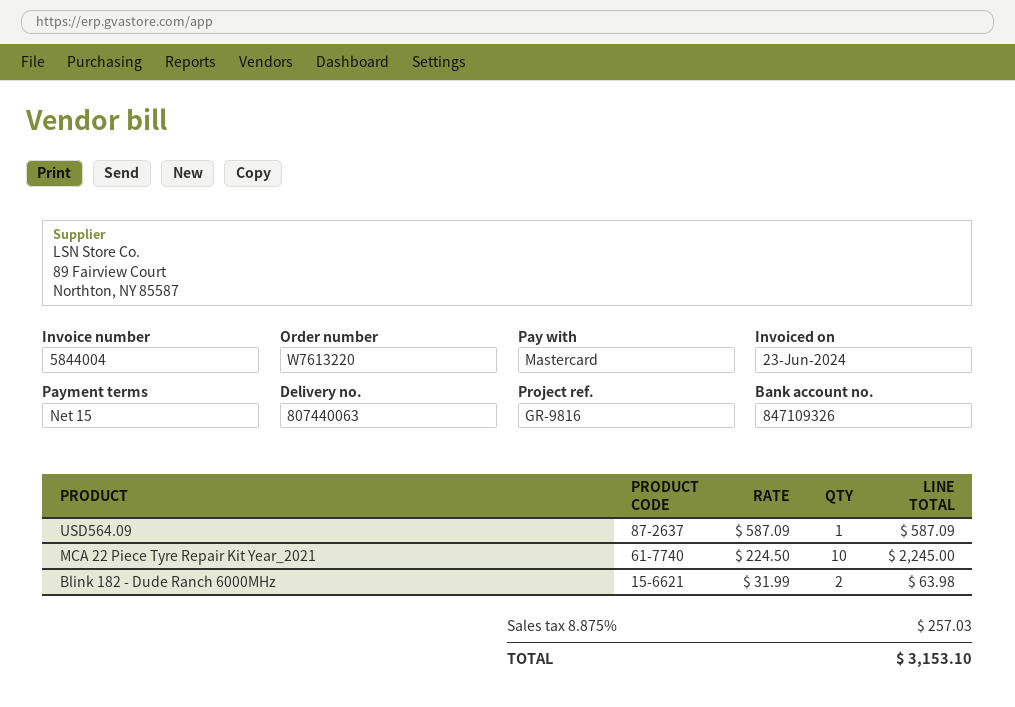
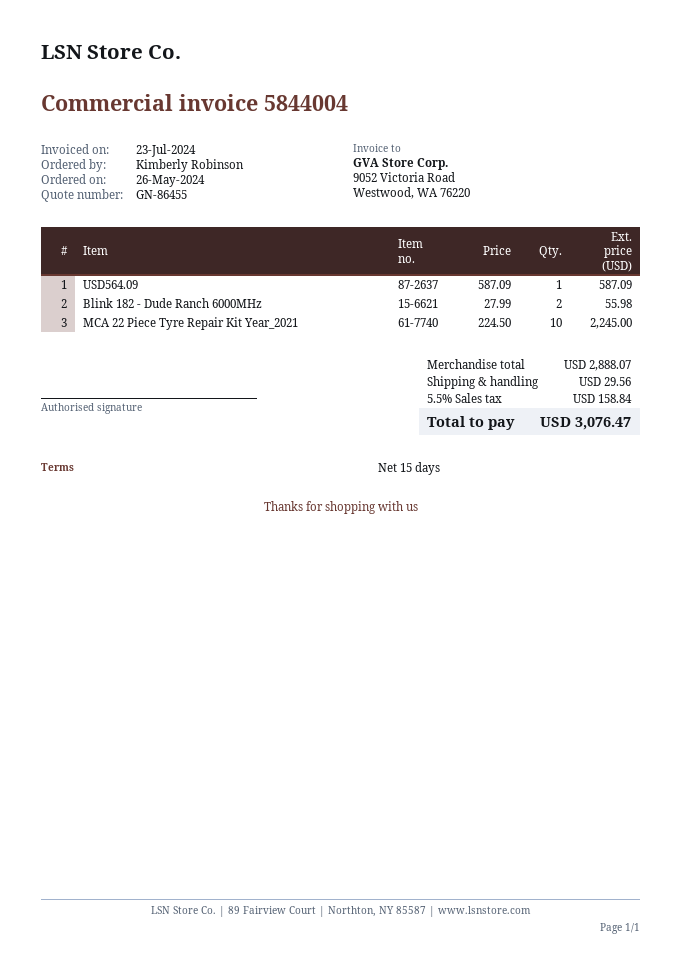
invoice date: 2024-06-23 -> 2024-07-23
Blink 182 - Dude Ranch 6000MHz: 2 x 31.99 = 63.98 -> 2 x 27.99 = 55.98
shipping: none -> 29.56
tax: 8.875% = 257.03 -> 5.5% = 158.84
total: 3153.10 -> 3076.47

